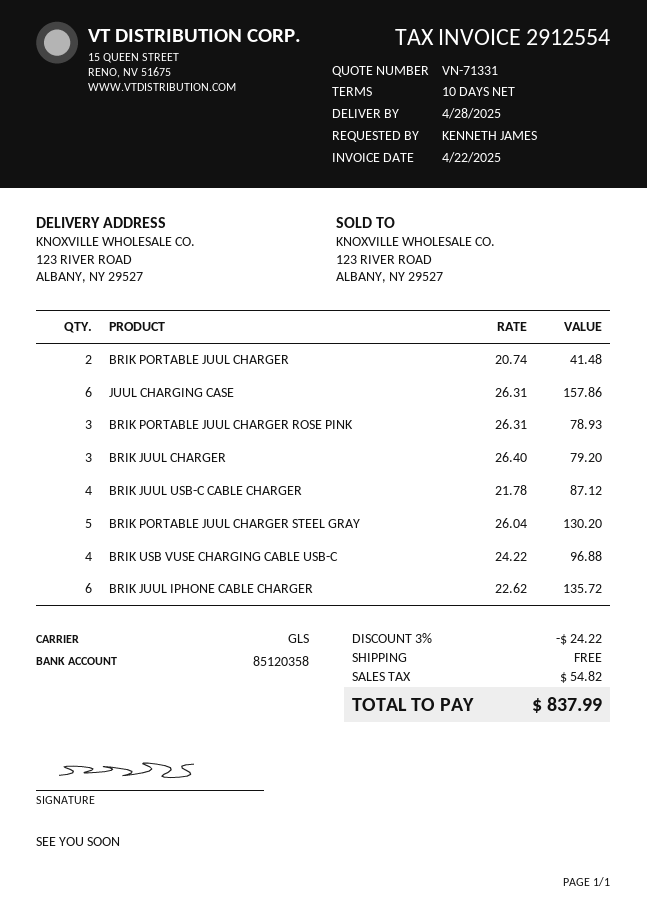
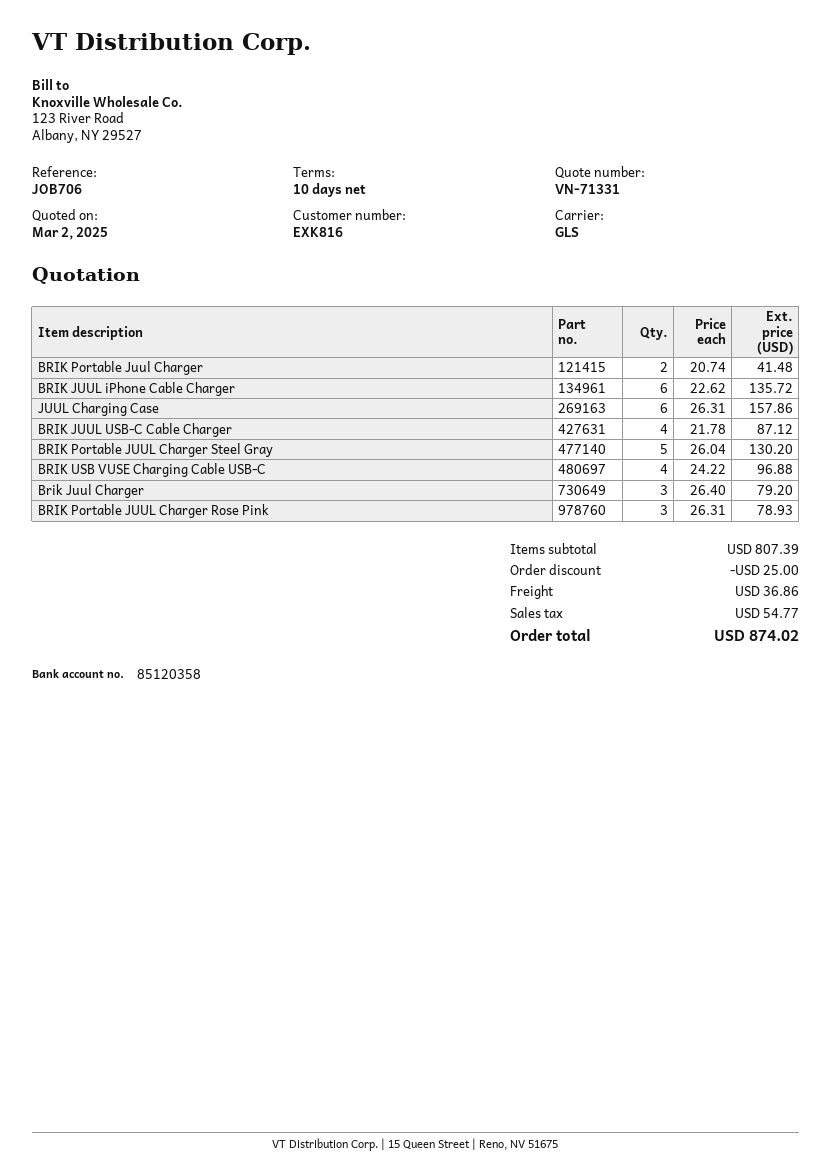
discount: 24.22 -> 25.00
shipping: 0.00 -> 36.86
tax: 54.82 -> 54.77
total: 837.99 -> 874.02

